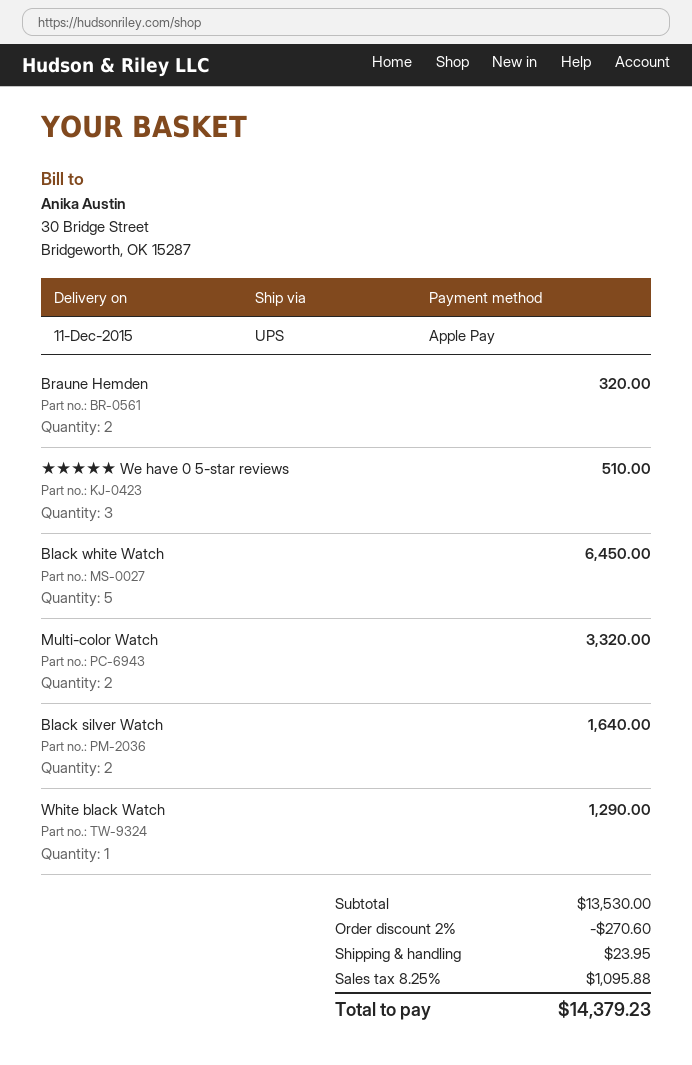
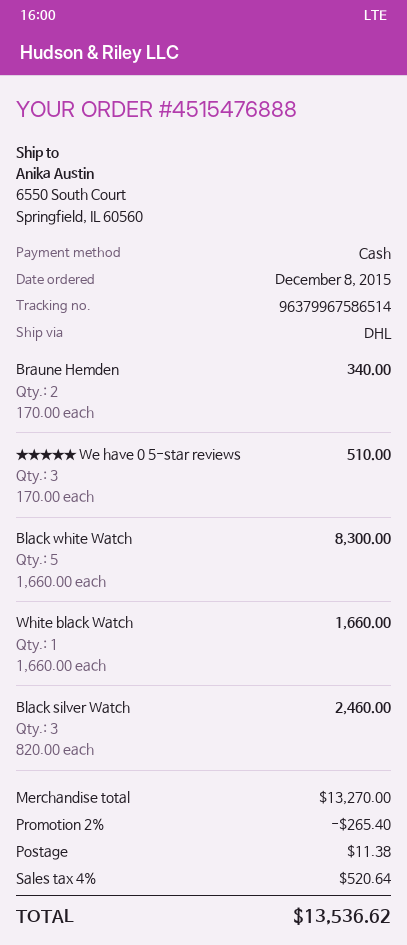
payment method: Apple Pay -> cash
shipping method: UPS -> DHL
Braune Hemden: 2 for 320.00 -> 2 for 340.00
Black white Watch: 5 for 6450.00 -> 5 for 8300.00
Multi-color Watch: 2 for 3320.00 -> none
Black silver Watch: 2 for 1640.00 -> 3 for 2460.00
White black Watch: 1 for 1290.00 -> 1 for 1660.00
subtotal: 13530.00 -> 13270.00
discount: 2% = 270.60 -> 2% = 265.40
shipping: 23.95 -> 11.38
tax: 8.25% = 1095.88 -> 4% = 520.64
total: 14379.23 -> 13536.62

